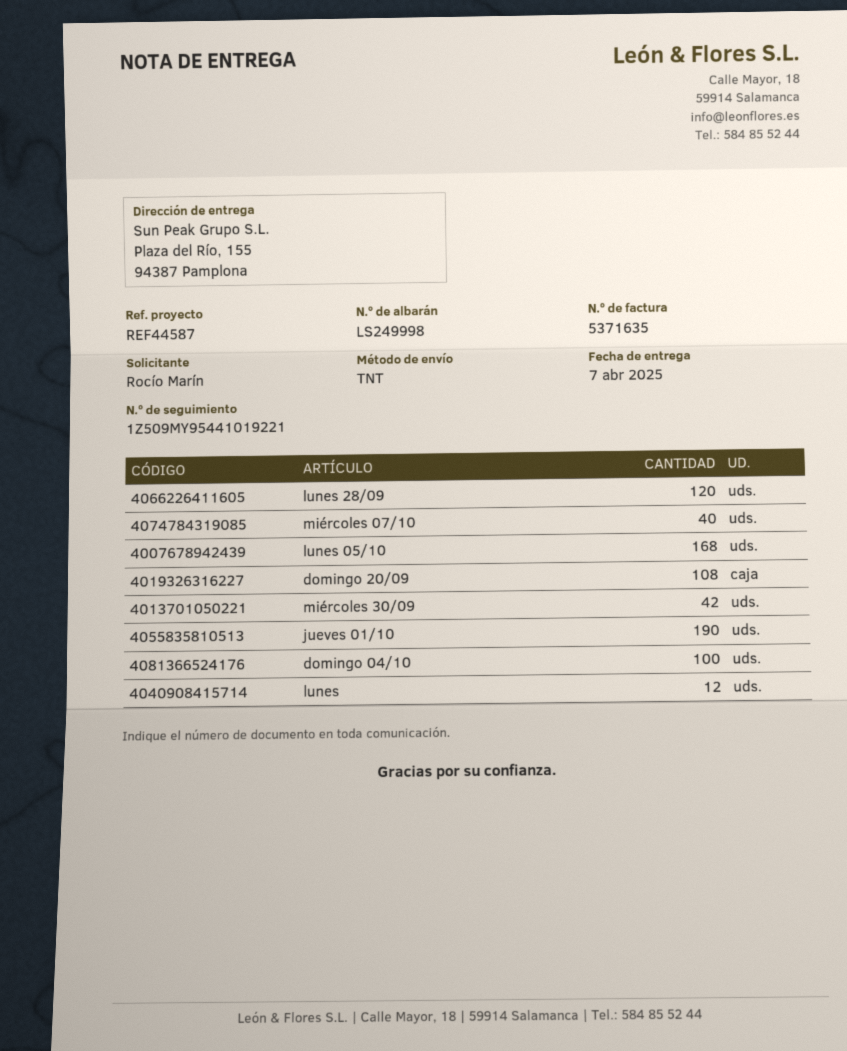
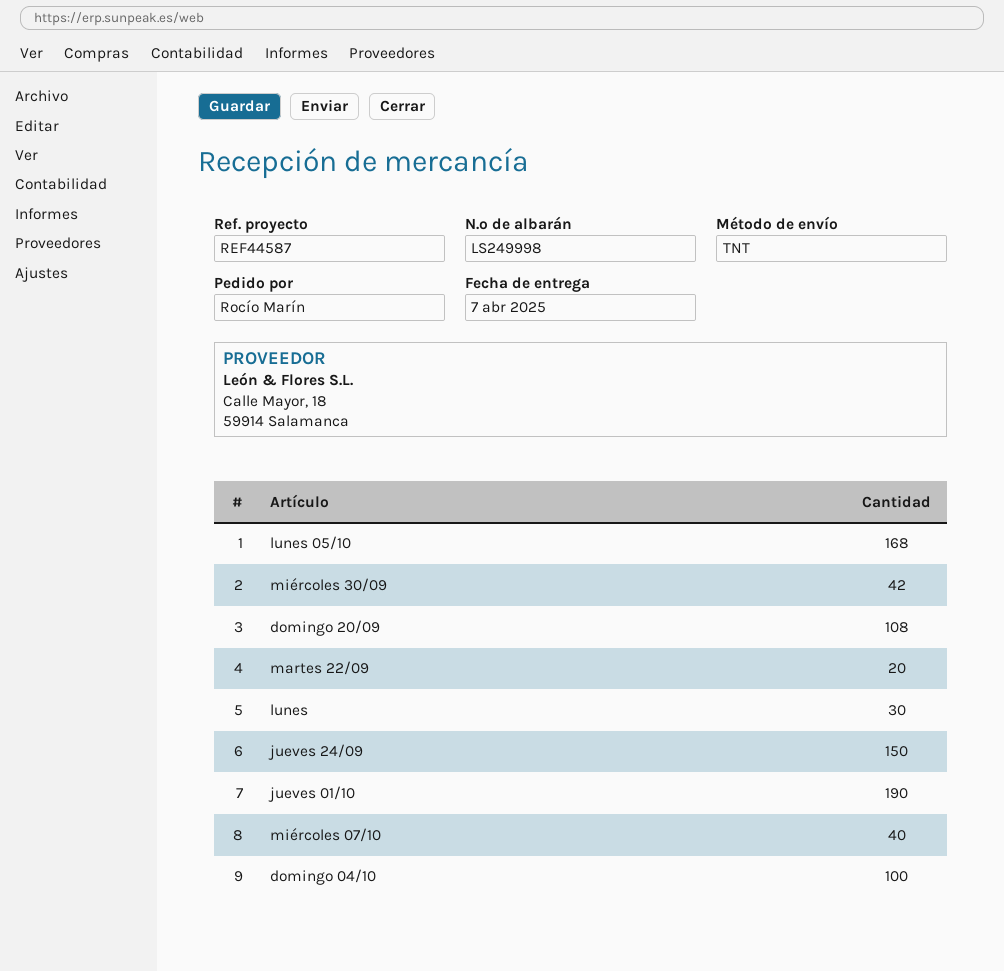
lunes 28/09: 120 -> none
lunes: 12 -> 30
martes 22/09: none -> 20
jueves 24/09: none -> 150

